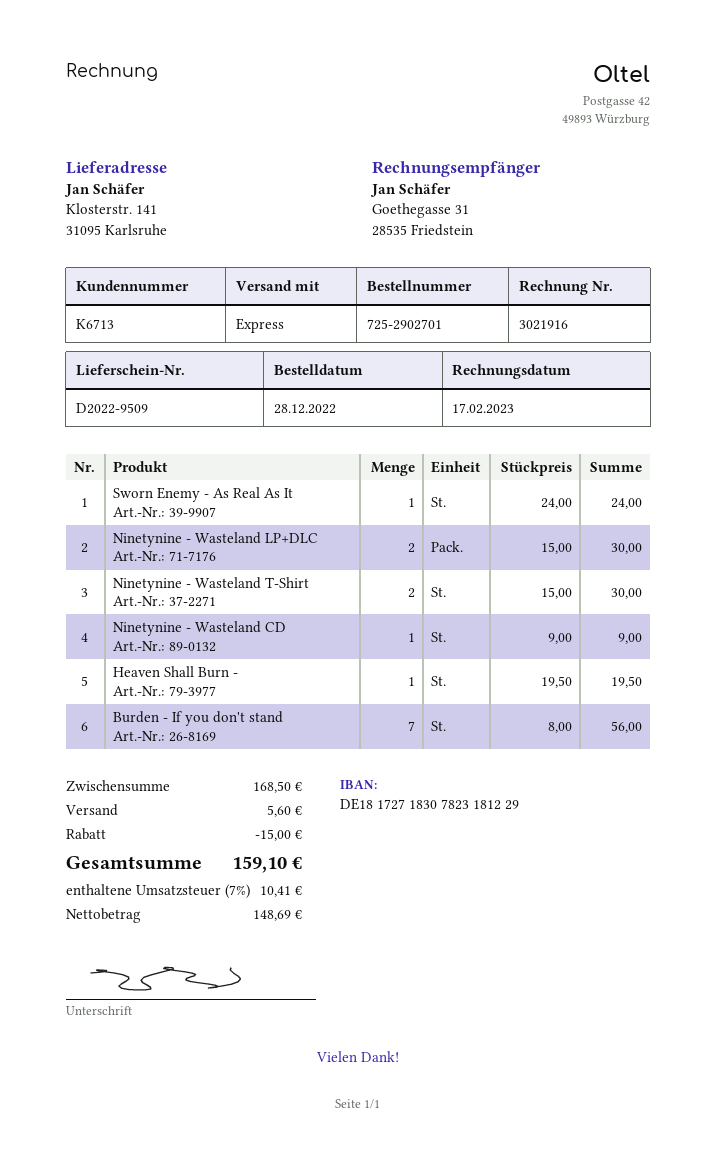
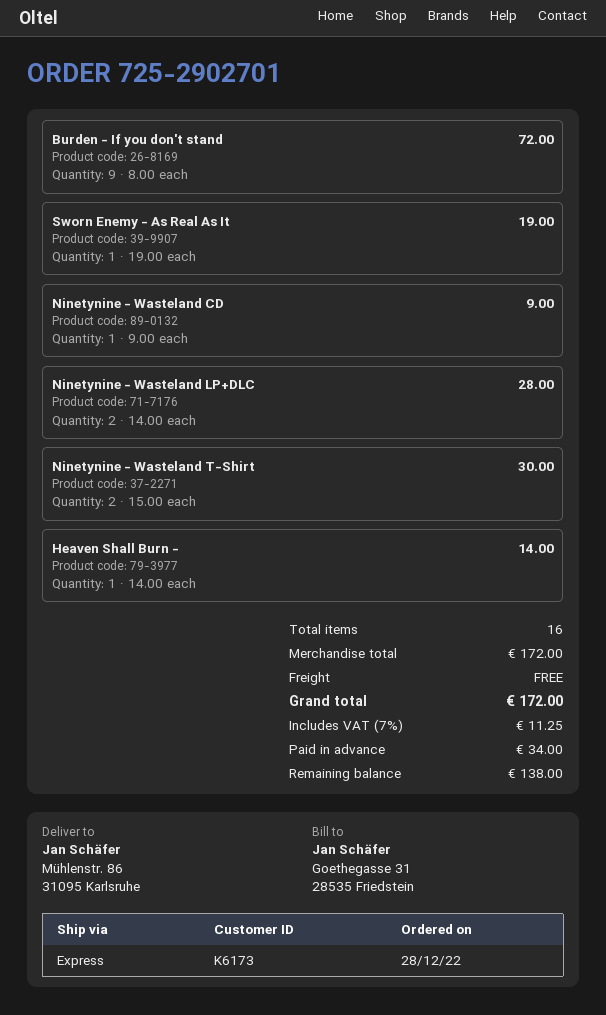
customer number: K6713 -> K6173
ship to: Klosterstr. 141, 31095 Karlsruhe -> Mühlenstr. 86, 31095 Karlsruhe
Sworn Enemy - As Real As It: 1 x 24.00 = 24.00 -> 1 x 19.00 = 19.00
Ninetynine - Wasteland LP+DLC: 2 x 15.00 = 30.00 -> 2 x 14.00 = 28.00
Heaven Shall Burn -: 1 x 19.50 = 19.50 -> 1 x 14.00 = 14.00
Burden - If you don't stand: 7 x 8.00 = 56.00 -> 9 x 8.00 = 72.00
subtotal: 168.50 -> 172.00
discount: 15.00 -> none
shipping: 5.60 -> 0.00
tax: 7% = 10.41 -> 7% = 11.25
total: 159.10 -> 172.00

